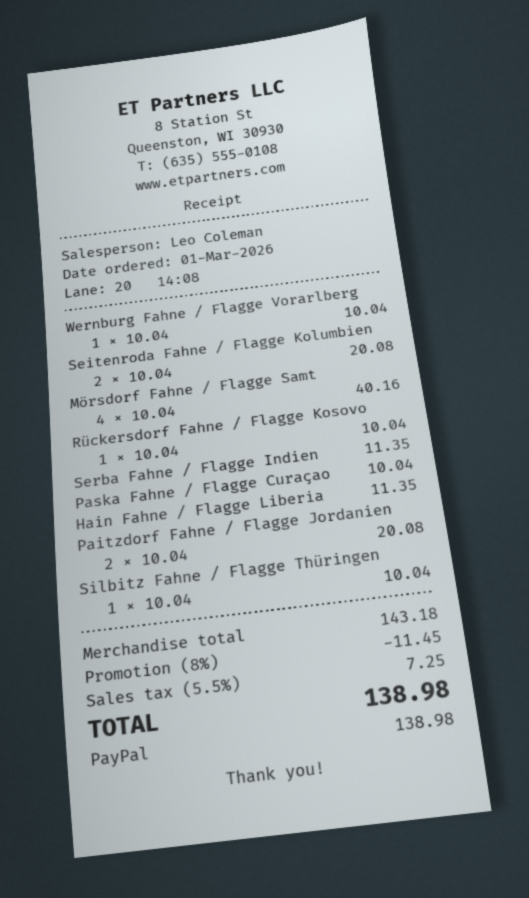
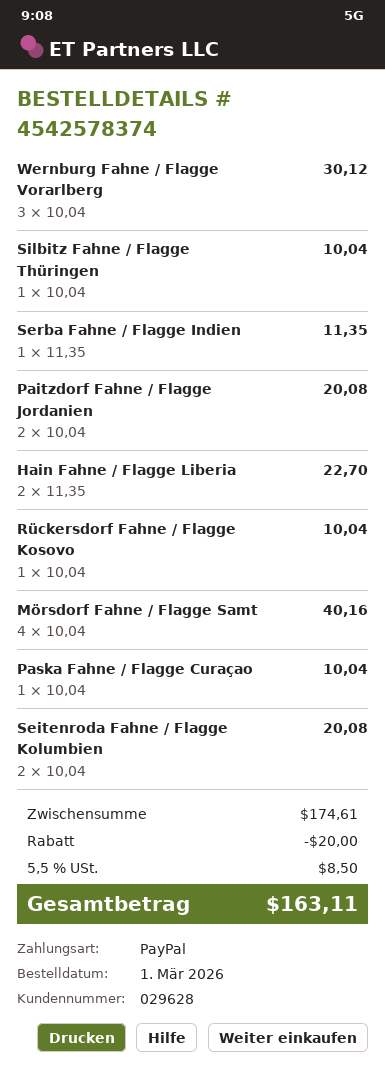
Wernburg Fahne / Flagge Vorarlberg: 1 x 10.04 = 10.04 -> 3 x 10.04 = 30.12
Hain Fahne / Flagge Liberia: 1 x 11.35 = 11.35 -> 2 x 11.35 = 22.70
subtotal: 143.18 -> 174.61
discount: 11.45 -> 20.00
tax: 5.5% = 7.25 -> 5.5% = 8.50
total: 138.98 -> 163.11

